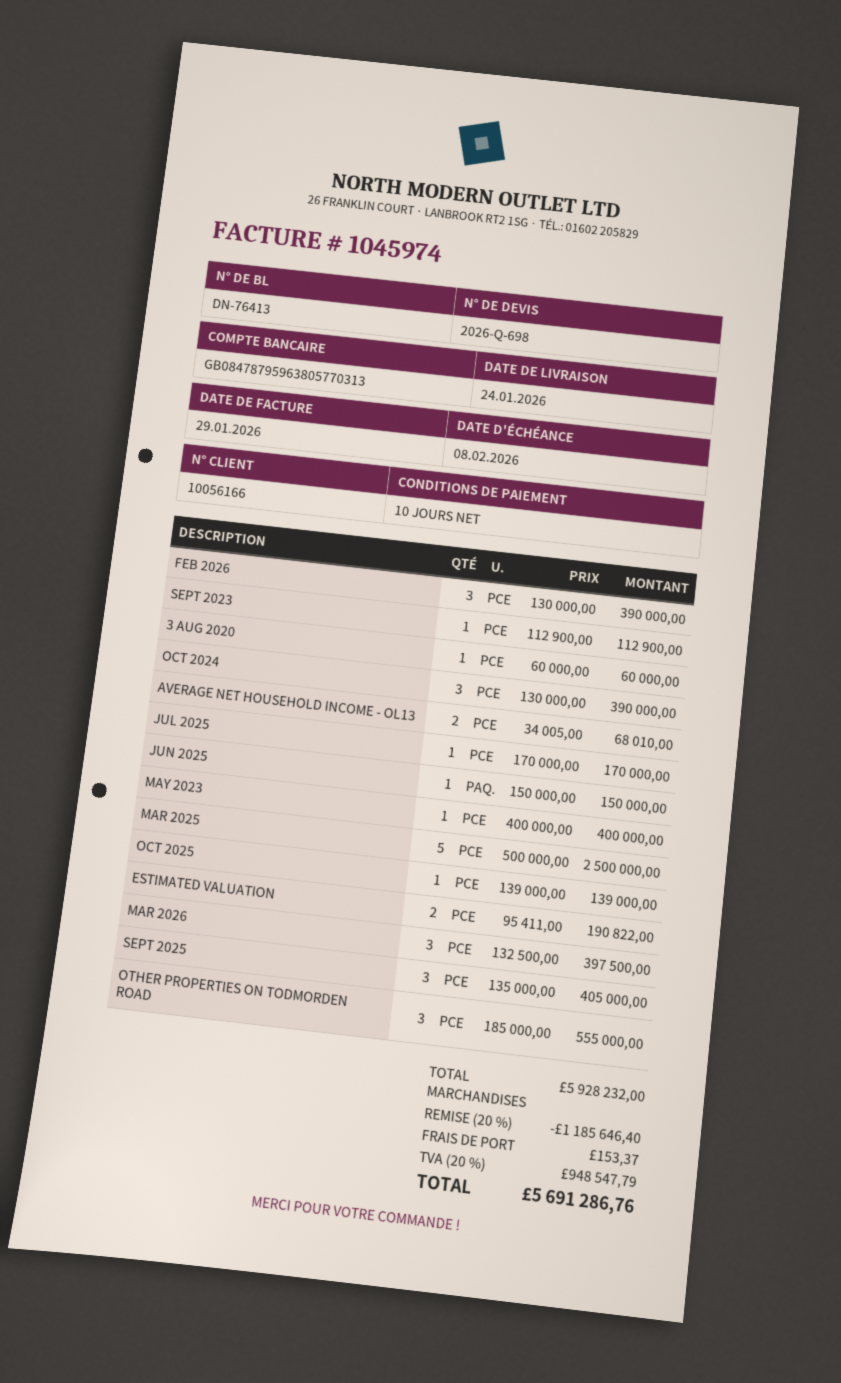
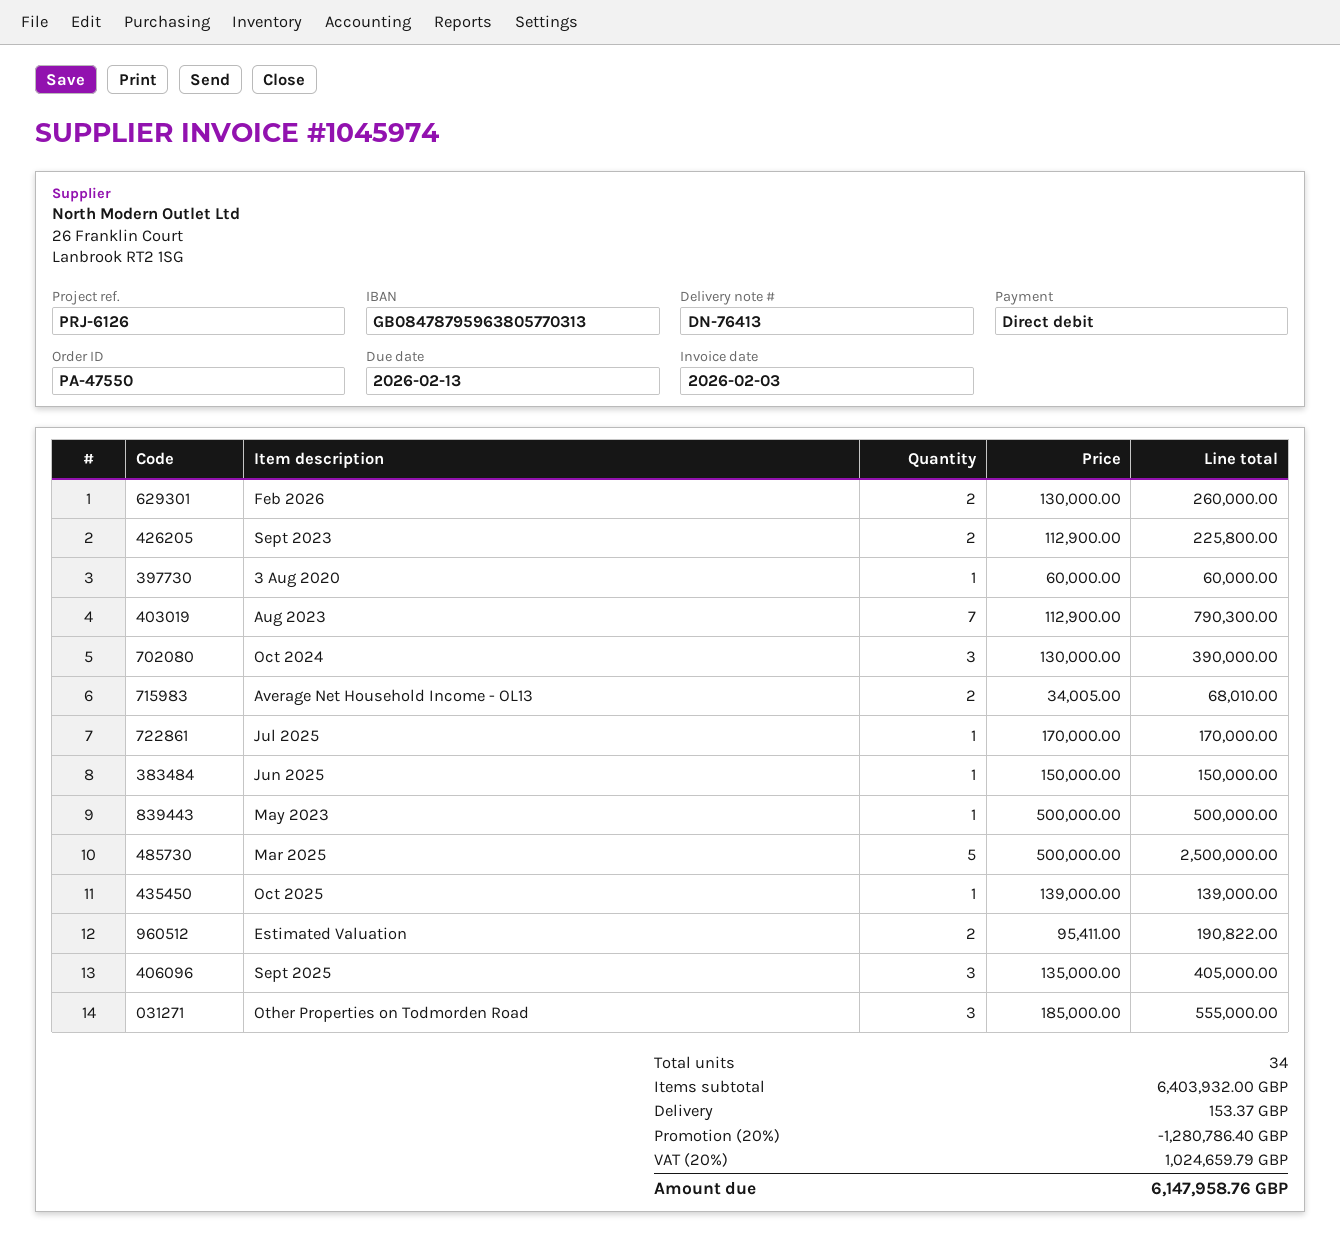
invoice date: 2026-01-29 -> 2026-02-03
due date: 2026-02-08 -> 2026-02-13
FEB 2026: 3 x 130000.00 = 390000.00 -> 2 x 130000.00 = 260000.00
SEPT 2023: 1 x 112900.00 = 112900.00 -> 2 x 112900.00 = 225800.00
MAY 2023: 1 x 400000.00 = 400000.00 -> 1 x 500000.00 = 500000.00
MAR 2026: 3 x 132500.00 = 397500.00 -> none
Aug 2023: none -> 7 x 112900.00 = 790300.00
subtotal: 5928232.00 -> 6403932.00
discount: 20% = 1185646.40 -> 20% = 1280786.40
tax: 20% = 948547.79 -> 20% = 1024659.79
total: 5691286.76 -> 6147958.76

